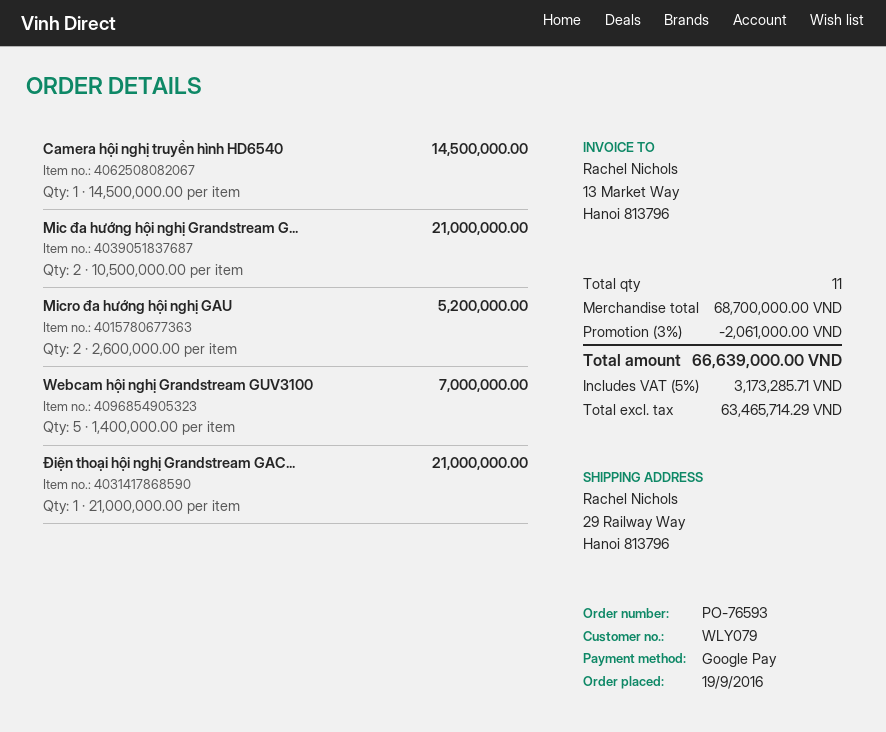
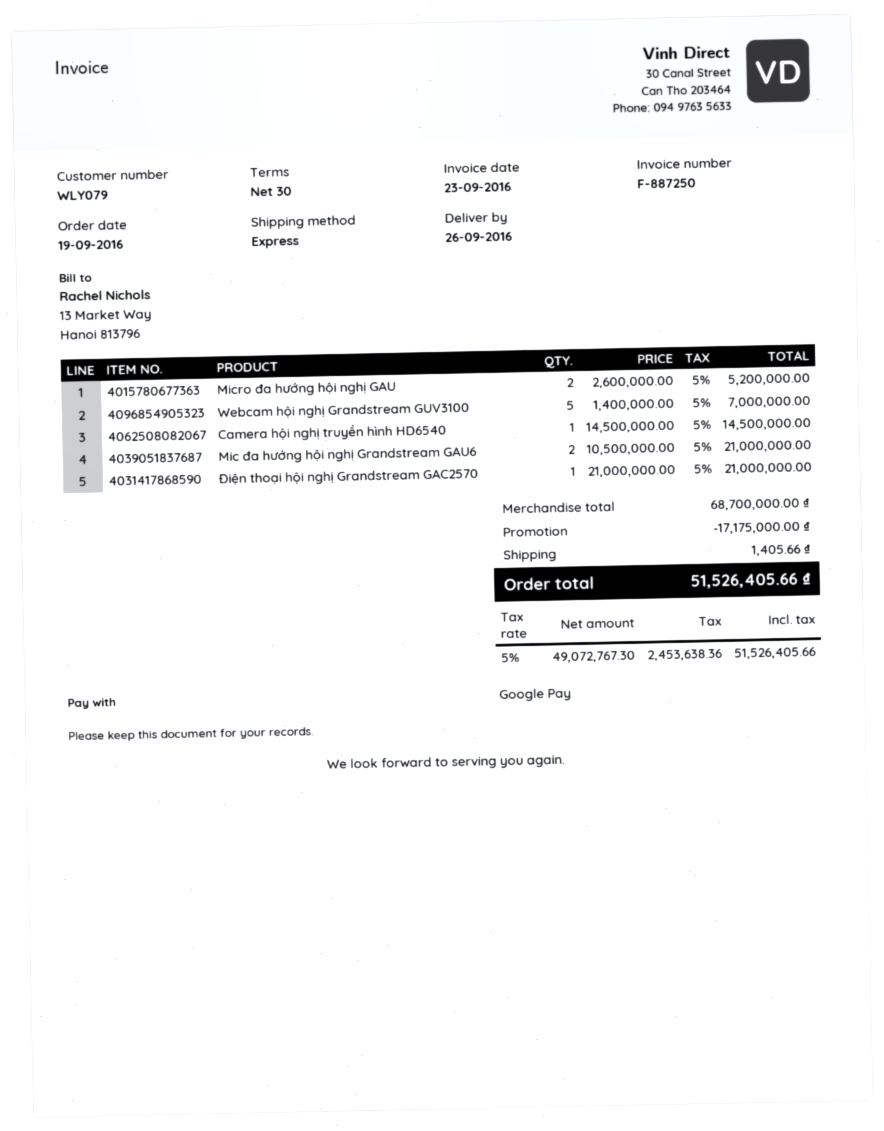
discount: 2061000.00 -> 17175000.00
shipping: none -> 1405.66
net: 63465714.29 -> 49072767.30
tax: 5% = 3173285.71 -> 5% = 2453638.36
total: 66639000.00 -> 51526405.66

